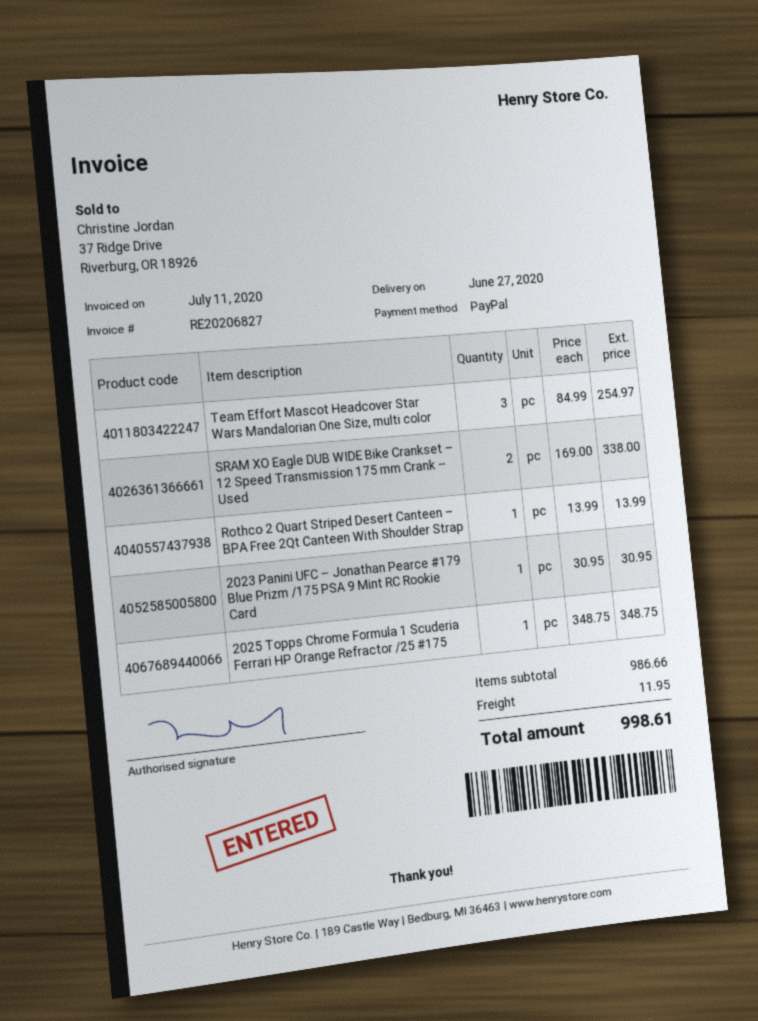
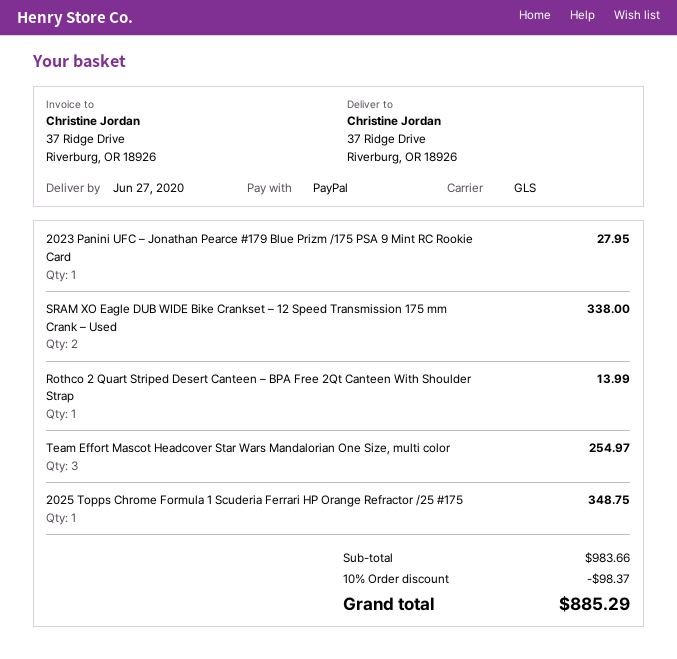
2023 Panini UFC – Jonathan Pearce #179 Blue Prizm /175 PSA 9 Mint RC Rookie Card: 1 for 30.95 -> 1 for 27.95
subtotal: 986.66 -> 983.66
discount: none -> 10% = 98.37
shipping: 11.95 -> none
total: 998.61 -> 885.29

